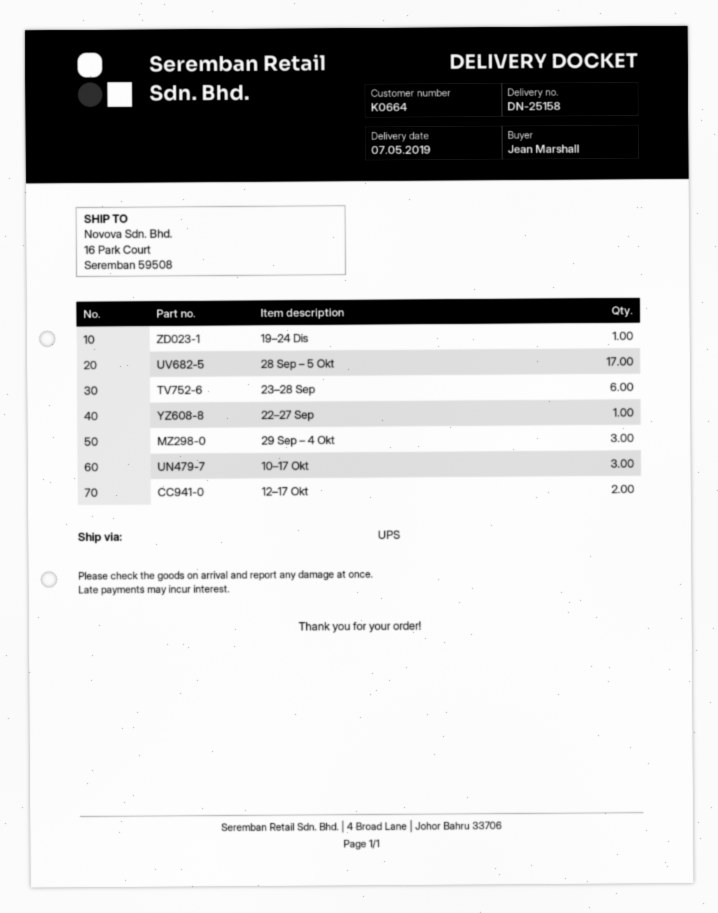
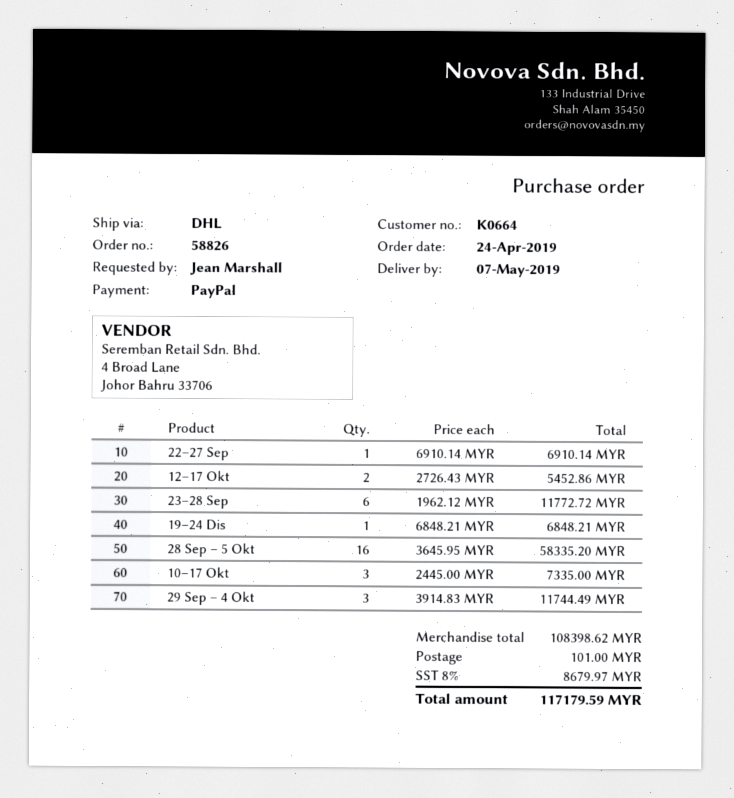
shipping method: UPS -> DHL
28 Sep – 5 Okt: 17 -> 16

